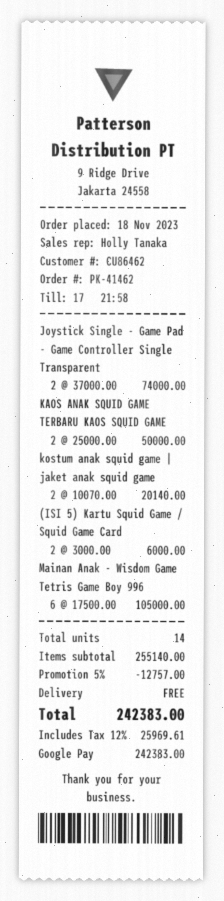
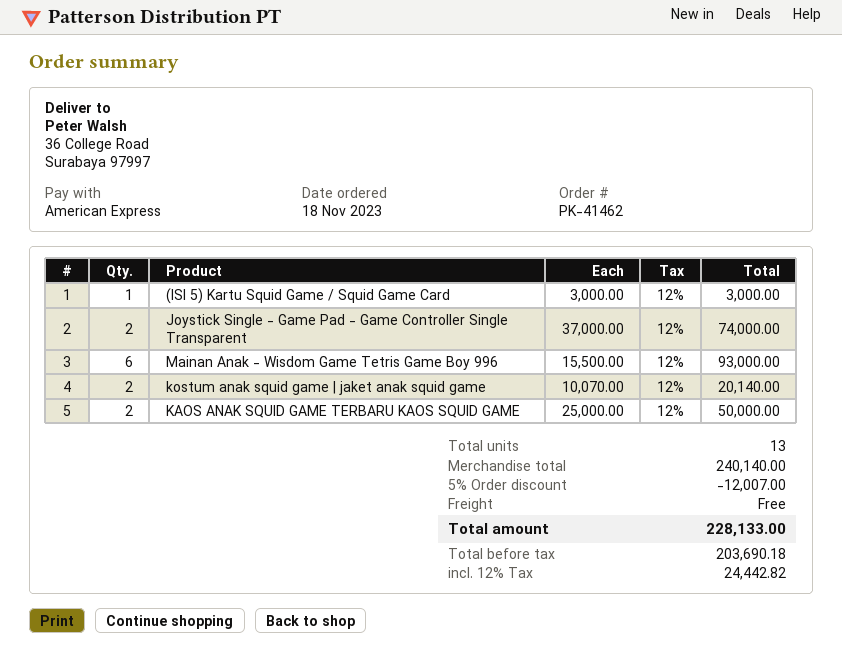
payment method: Google Pay -> American Express
(ISI 5) Kartu Squid Game / Squid Game Card: 2 x 3000.00 = 6000.00 -> 1 x 3000.00 = 3000.00
Mainan Anak - Wisdom Game Tetris Game Boy 996: 6 x 17500.00 = 105000.00 -> 6 x 15500.00 = 93000.00
total quantity: 14 -> 13
subtotal: 255140.00 -> 240140.00
discount: 5% = 12757.00 -> 5% = 12007.00
tax: 12% = 25969.61 -> 12% = 24442.82
total: 242383.00 -> 228133.00

